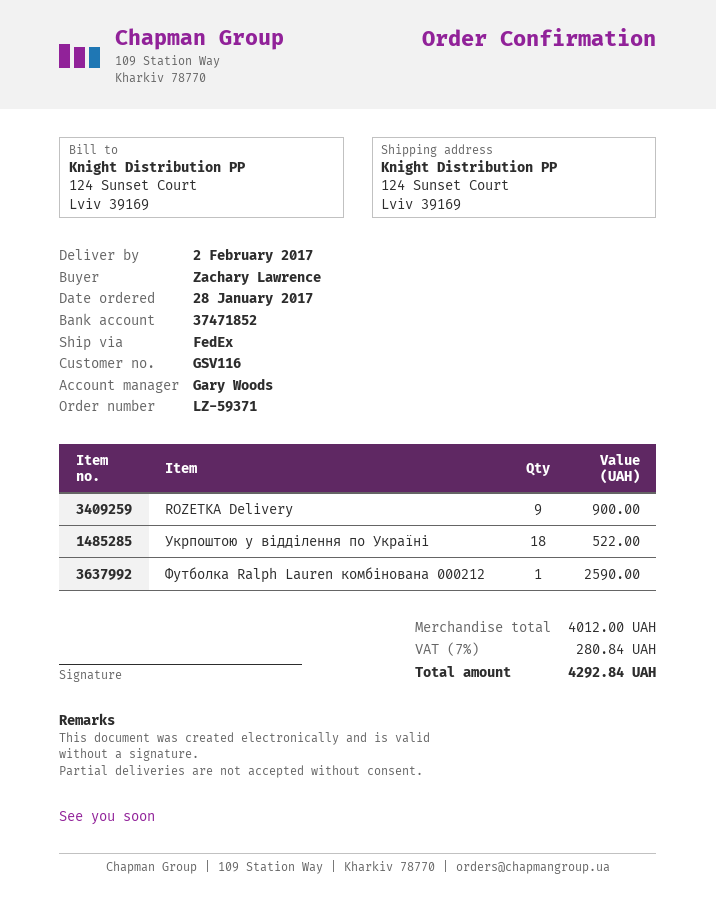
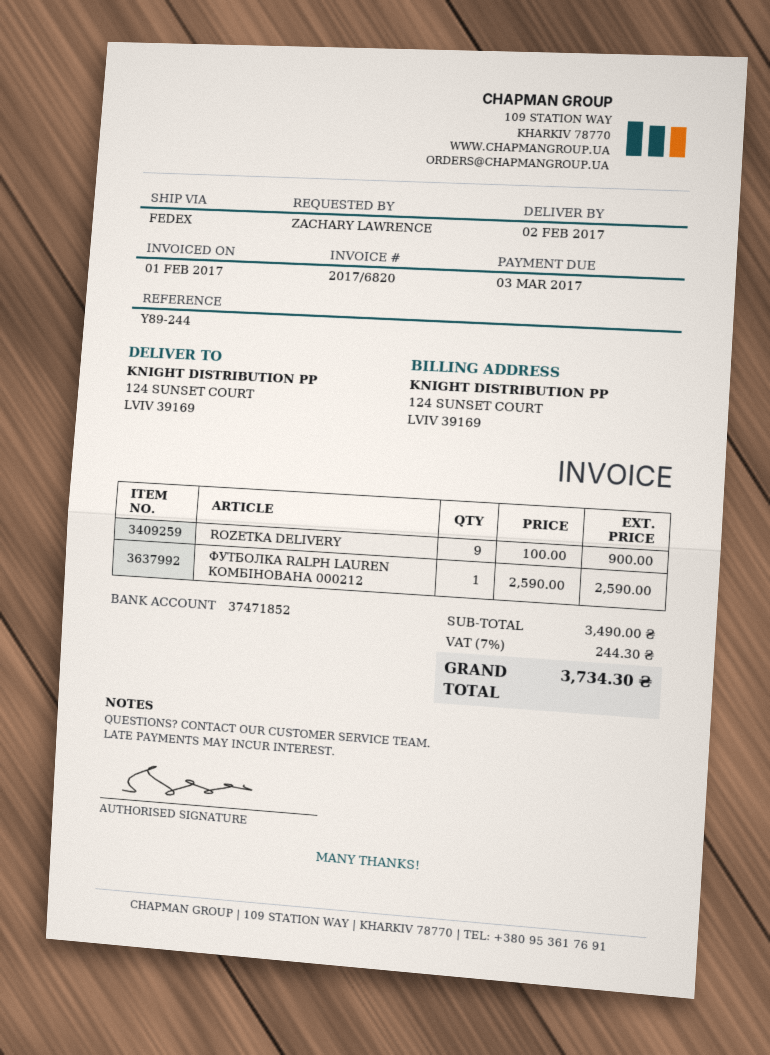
Укрпоштою у відділення по Україні: 18 for 522.00 -> none
subtotal: 4012.00 -> 3490.00
tax: 7% = 280.84 -> 7% = 244.30
total: 4292.84 -> 3734.30

